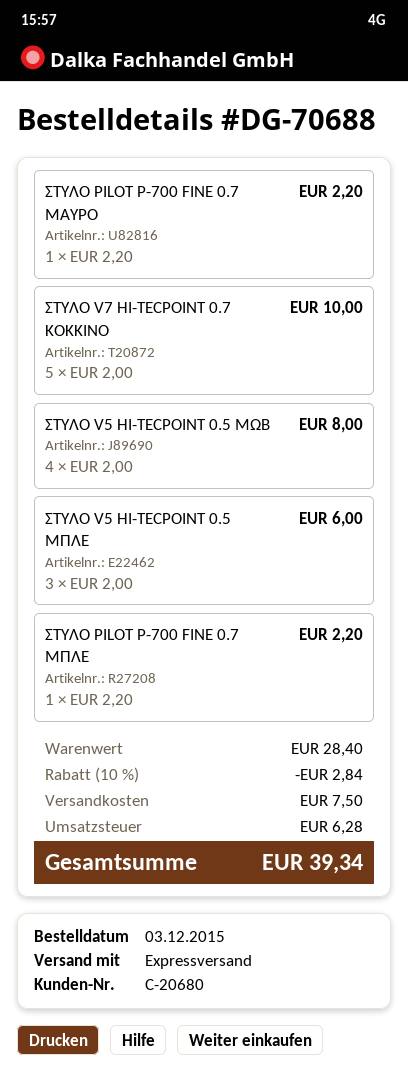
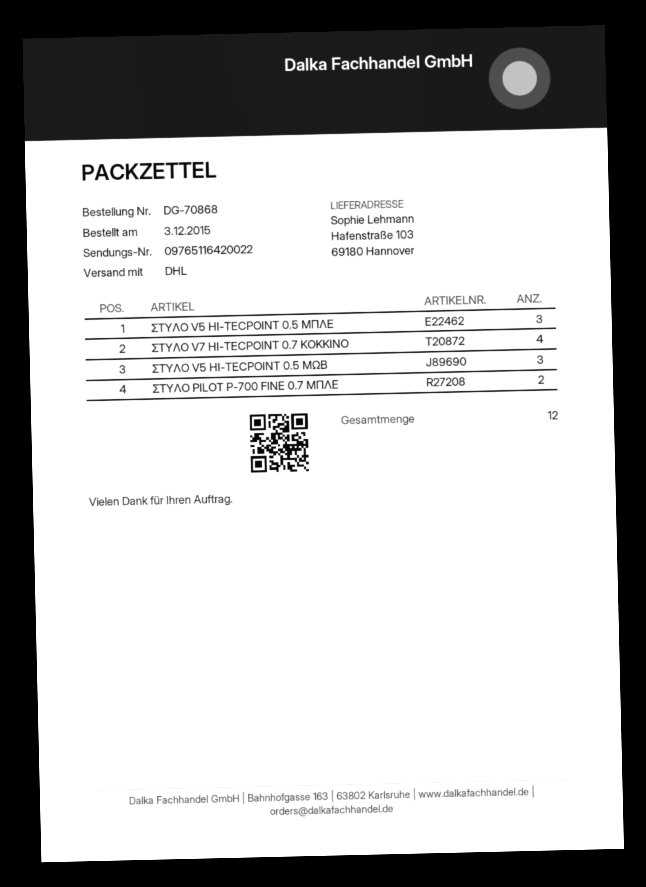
order number: DG-70688 -> DG-70868
shipping method: express -> DHL
ΣΤΥΛΟ PILOT P-700 FINE 0.7 ΜΑΥΡΟ: 1 -> none
ΣΤΥΛΟ V7 HI-TECPOINT 0.7 ΚΟΚΚΙΝΟ: 5 -> 4
ΣΤΥΛΟ V5 HI-TECPOINT 0.5 ΜΩΒ: 4 -> 3
ΣΤΥΛΟ PILOT P-700 FINE 0.7 ΜΠΛΕ: 1 -> 2

